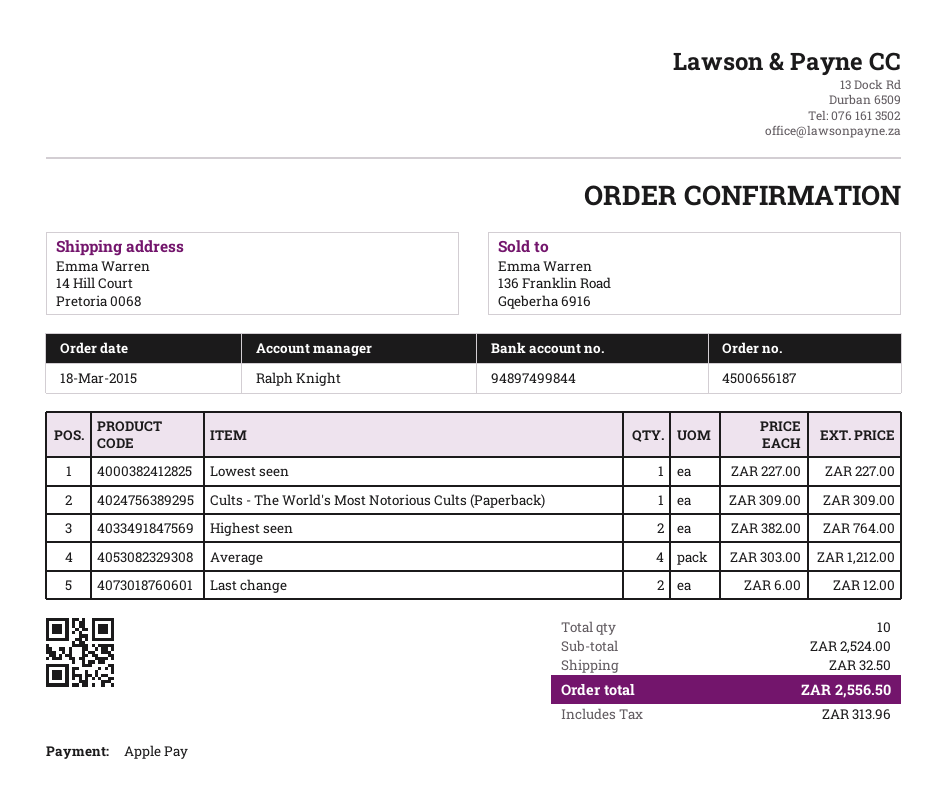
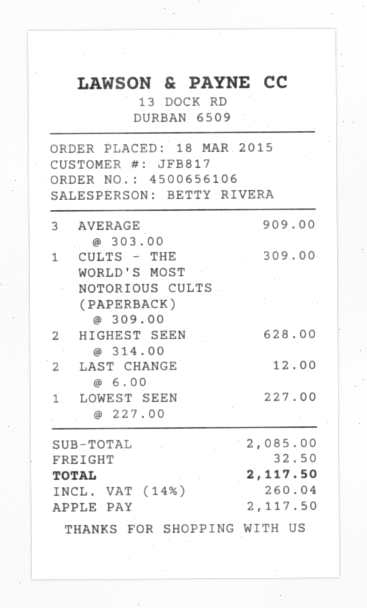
order number: 4500656187 -> 4500656106
sales rep: Ralph Knight -> BETTY RIVERA
Highest seen: 2 x 382.00 = 764.00 -> 2 x 314.00 = 628.00
Average: 4 x 303.00 = 1212.00 -> 3 x 303.00 = 909.00
subtotal: 2524.00 -> 2085.00
tax: 313.96 -> 260.04
total: 2556.50 -> 2117.50

